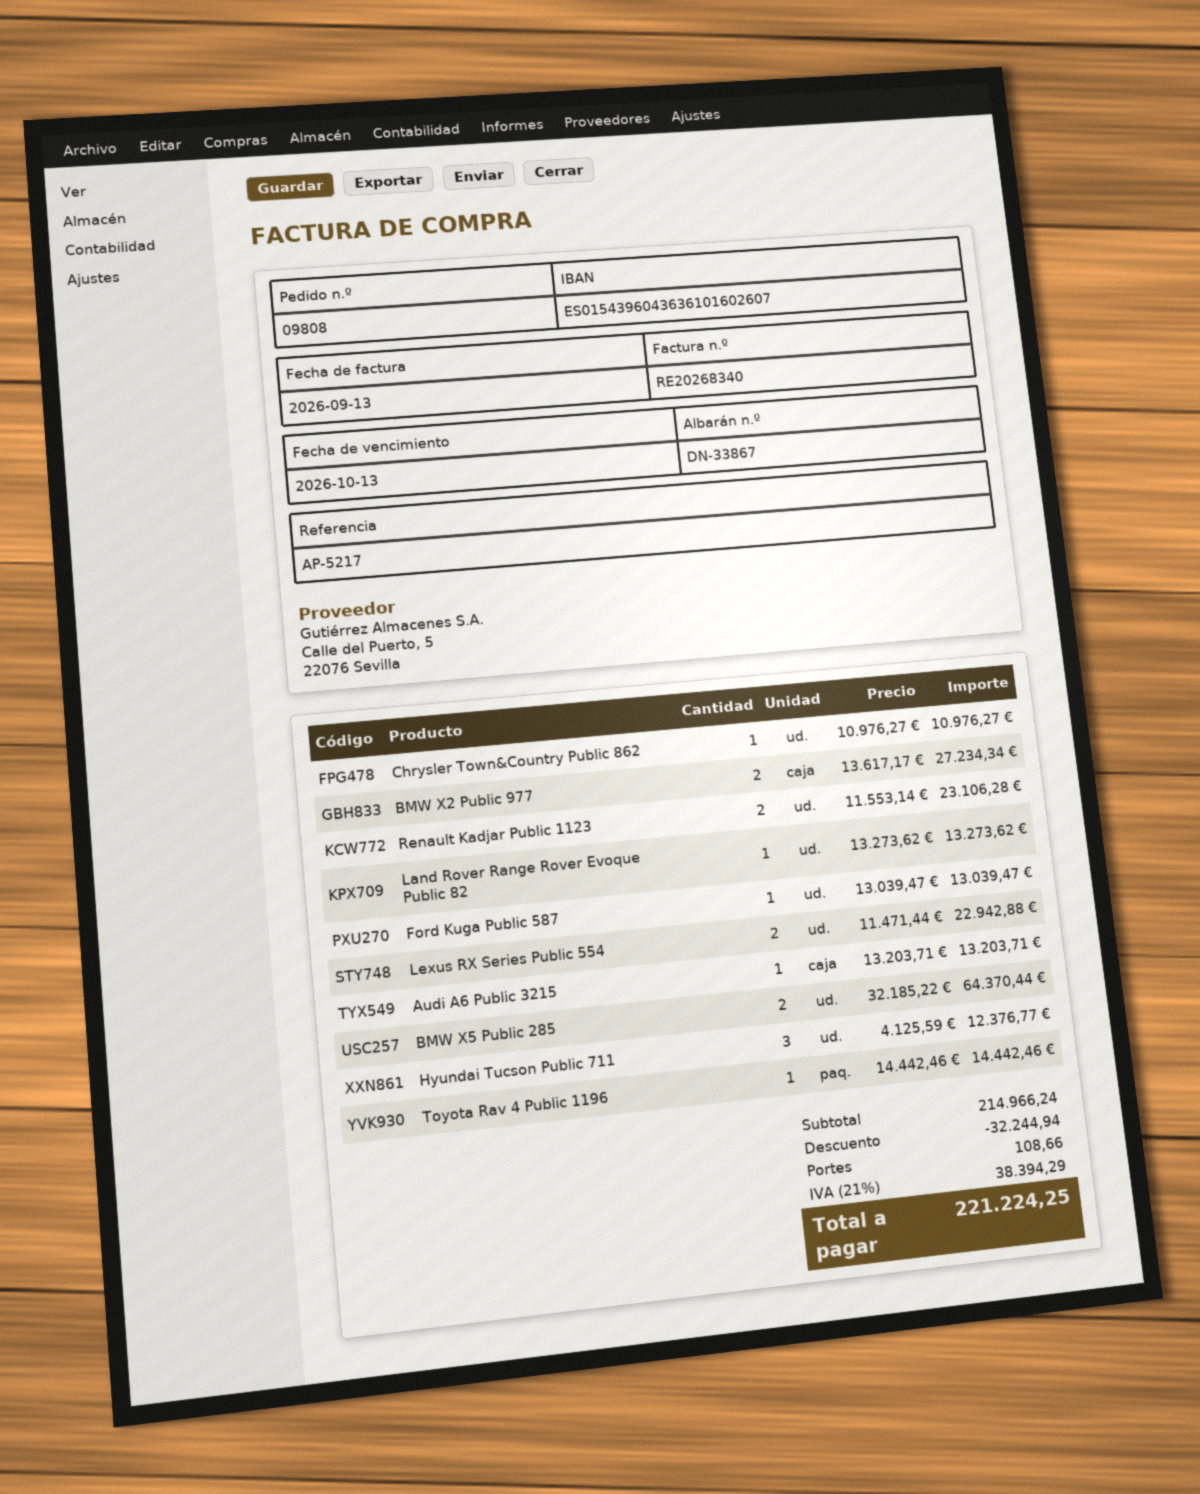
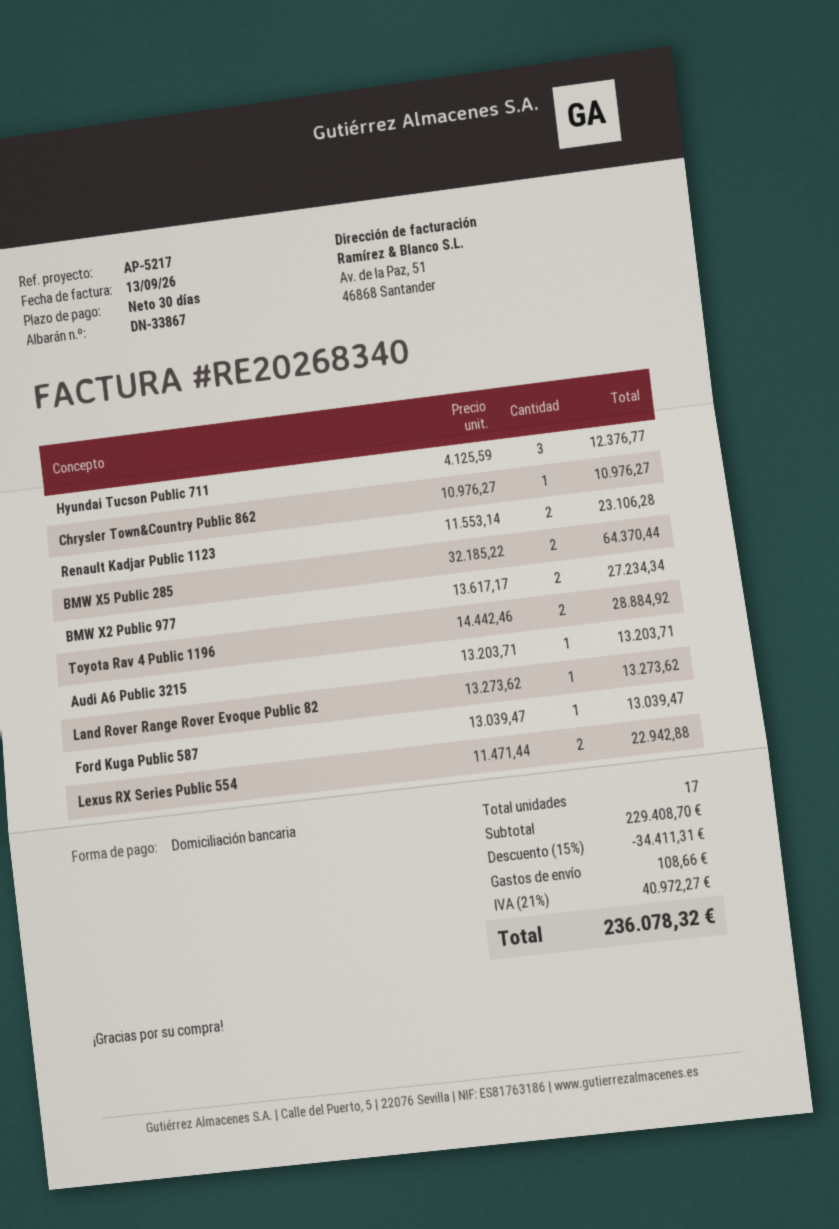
Toyota Rav 4 Public 1196: 1 x 14442.46 = 14442.46 -> 2 x 14442.46 = 28884.92
subtotal: 214966.24 -> 229408.70
discount: 32244.94 -> 34411.31
tax: 21% = 38394.29 -> 21% = 40972.27
total: 221224.25 -> 236078.32

